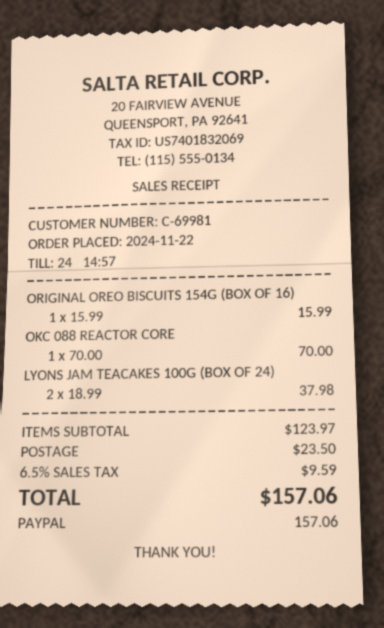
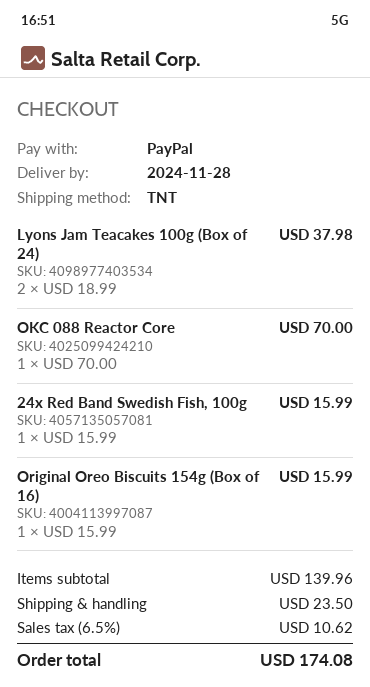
24x Red Band Swedish Fish, 100g: none -> 1 x 15.99 = 15.99
subtotal: 123.97 -> 139.96
tax: 6.5% = 9.59 -> 6.5% = 10.62
total: 157.06 -> 174.08

